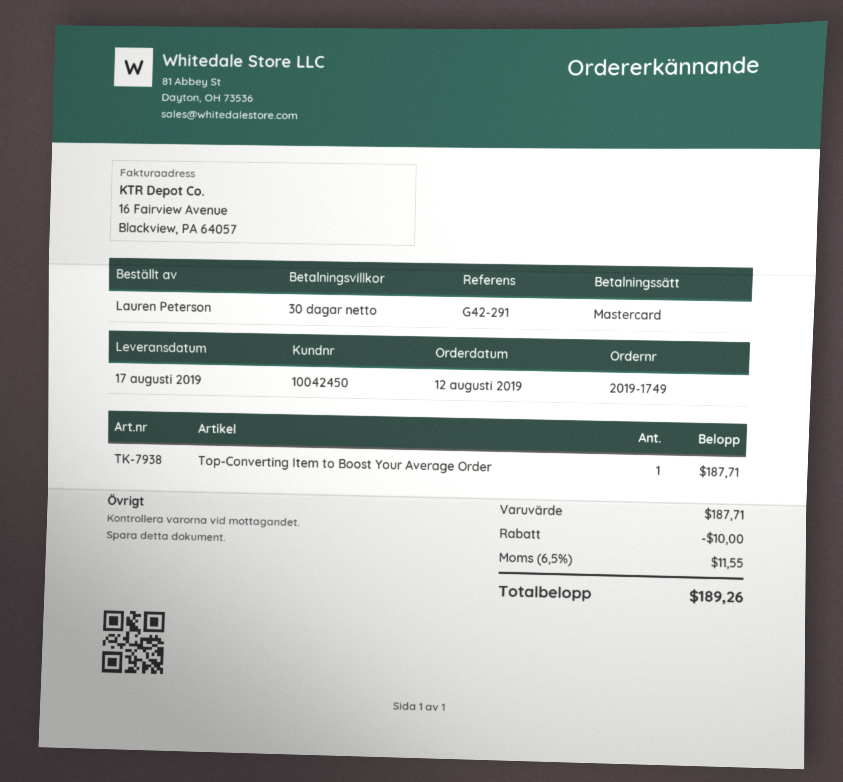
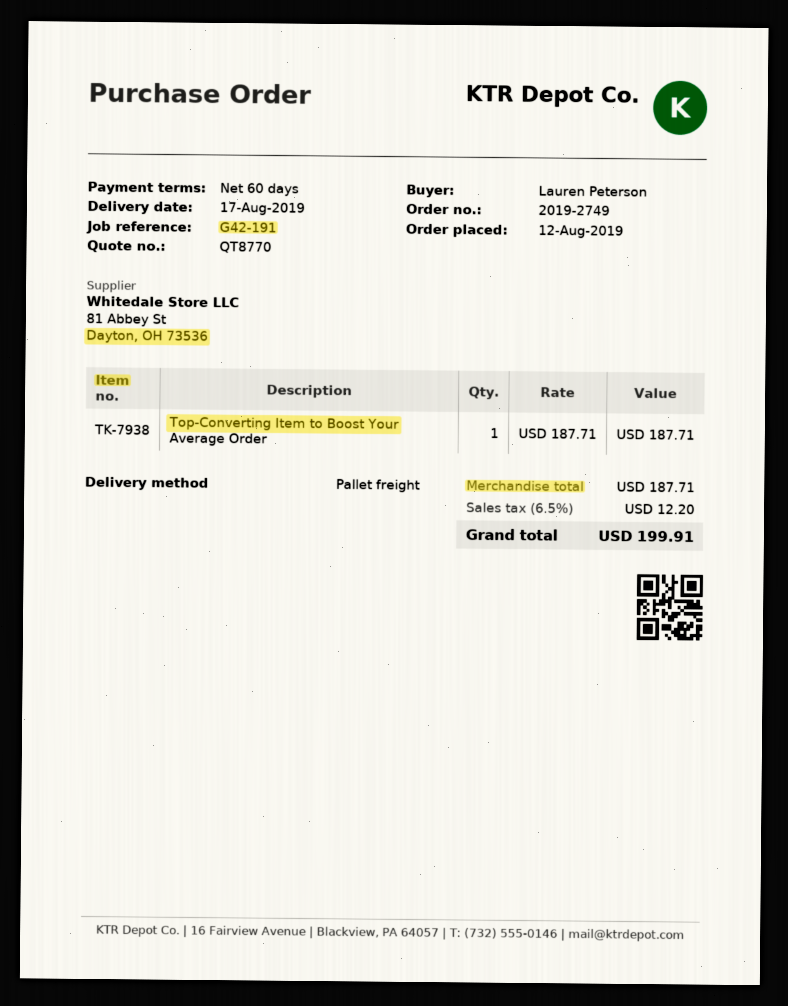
order number: 2019-1749 -> 2019-2749
payment terms: 30 days -> 60 days
reference: G42-291 -> G42-191
discount: 10.00 -> none
tax: 6.5% = 11.55 -> 6.5% = 12.20
total: 189.26 -> 199.91

